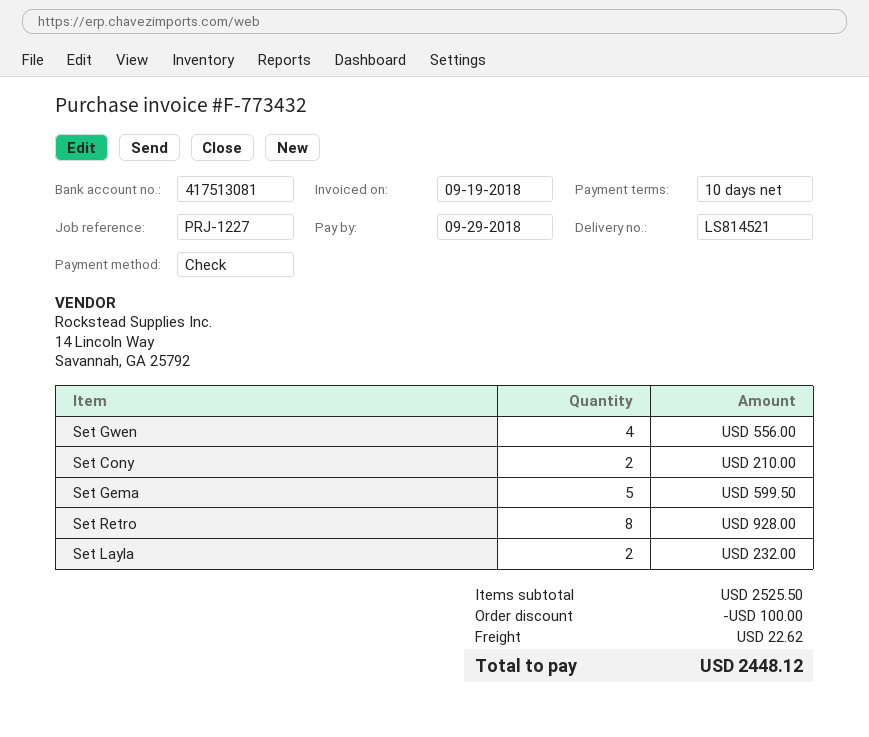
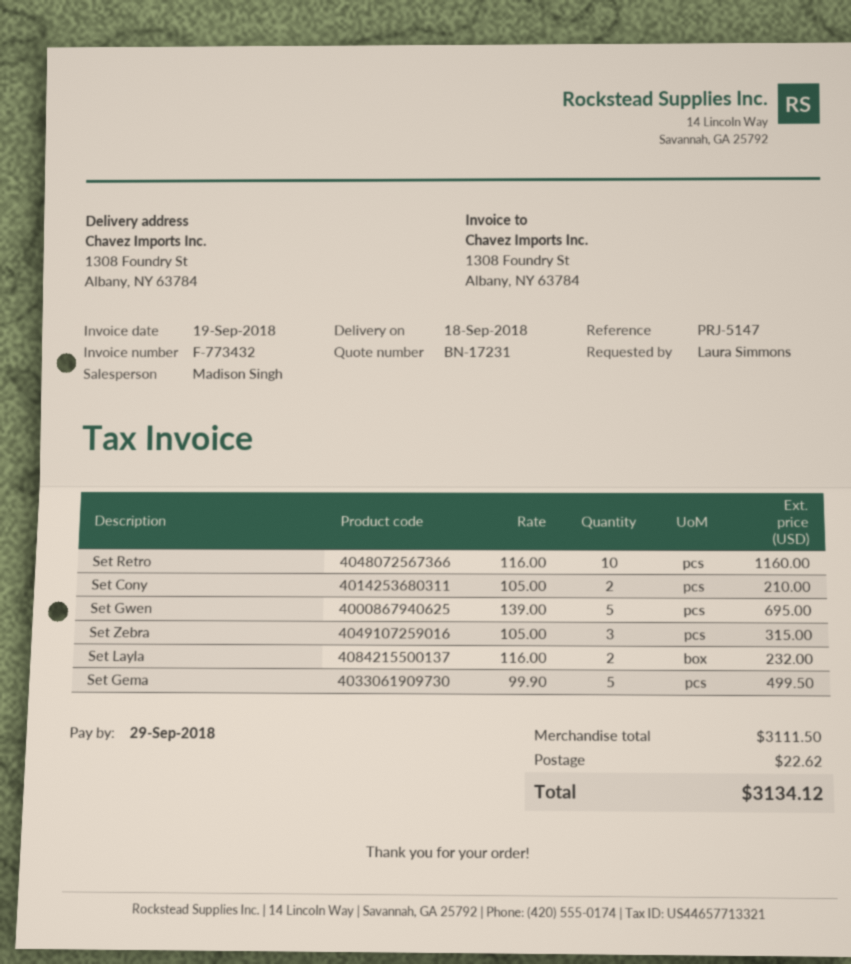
reference: PRJ-1227 -> PRJ-5147
Set Gwen: 4 for 556.00 -> 5 for 695.00
Set Gema: 5 for 599.50 -> 5 for 499.50
Set Retro: 8 for 928.00 -> 10 for 1160.00
Set Zebra: none -> 3 for 315.00
subtotal: 2525.50 -> 3111.50
discount: 100.00 -> none
total: 2448.12 -> 3134.12

